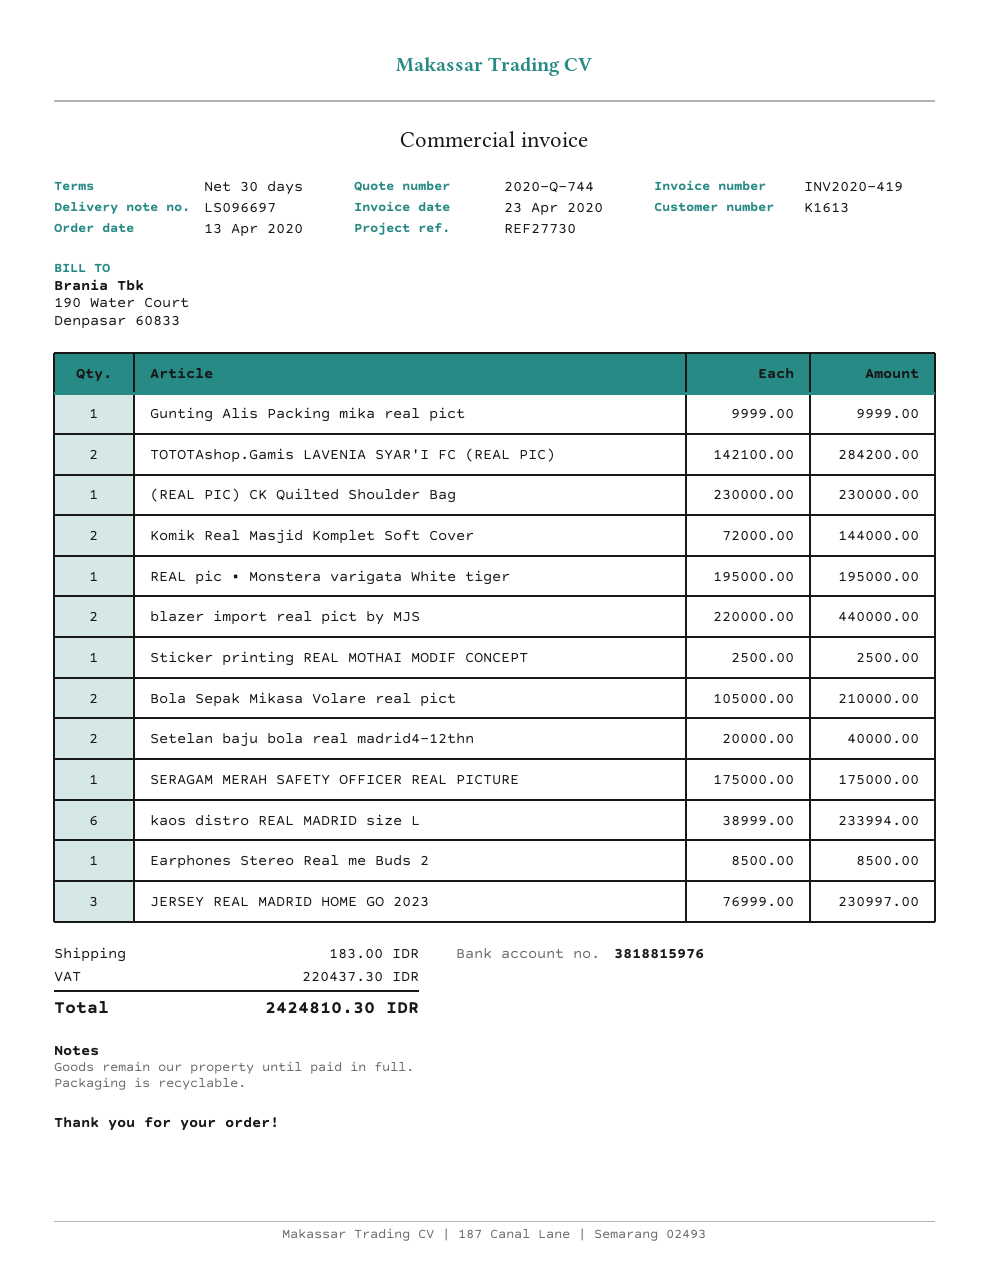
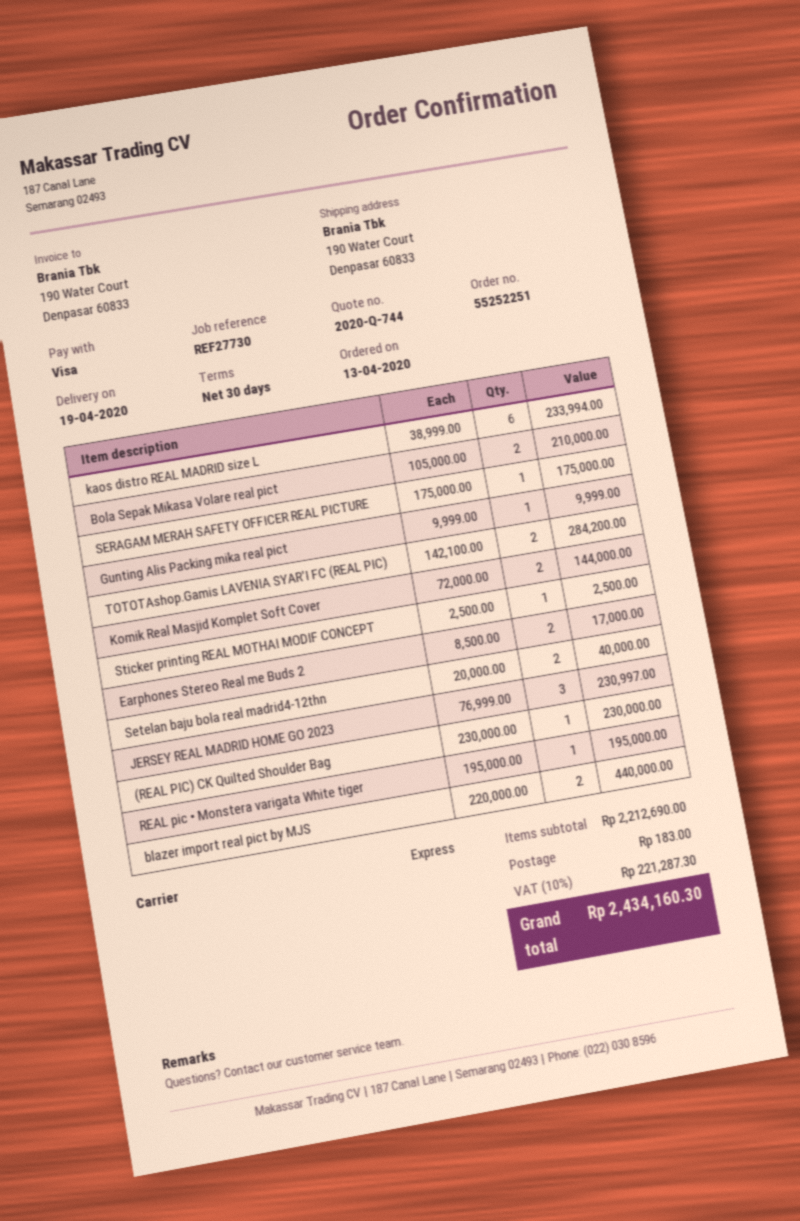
Earphones Stereo Real me Buds 2: 1 x 8500.00 = 8500.00 -> 2 x 8500.00 = 17000.00
tax: 220437.30 -> 221287.30
total: 2424810.30 -> 2434160.30

